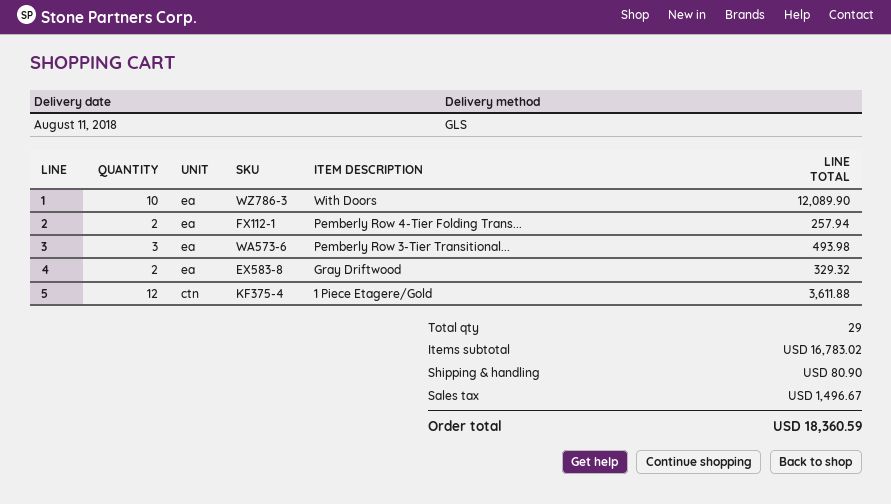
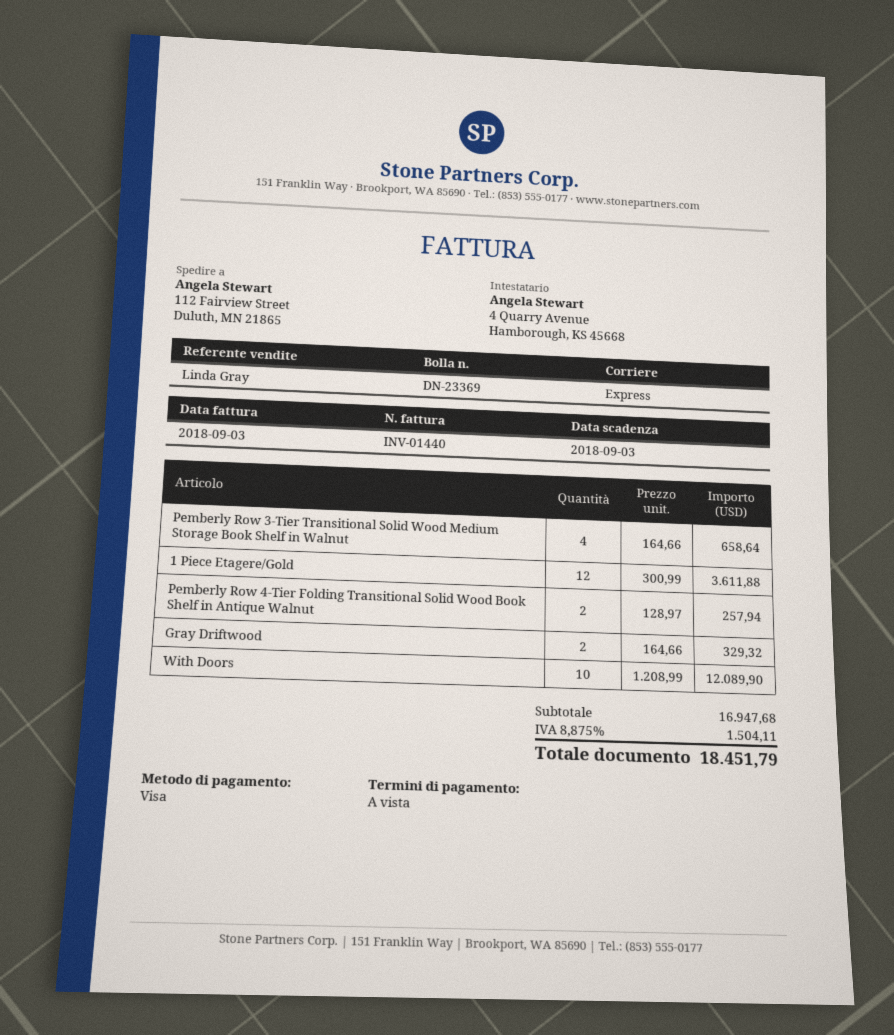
shipping method: GLS -> express
Pemberly Row 3-Tier Transitional...: 3 for 493.98 -> 4 for 658.64
subtotal: 16783.02 -> 16947.68
shipping: 80.90 -> none
tax: 1496.67 -> 1504.11
total: 18360.59 -> 18451.79

